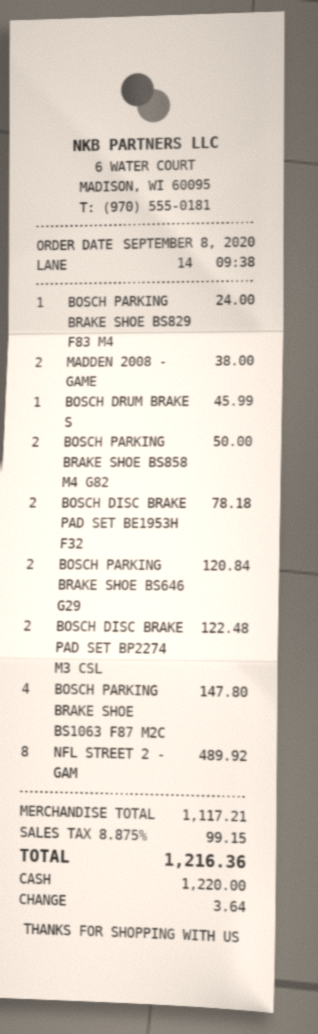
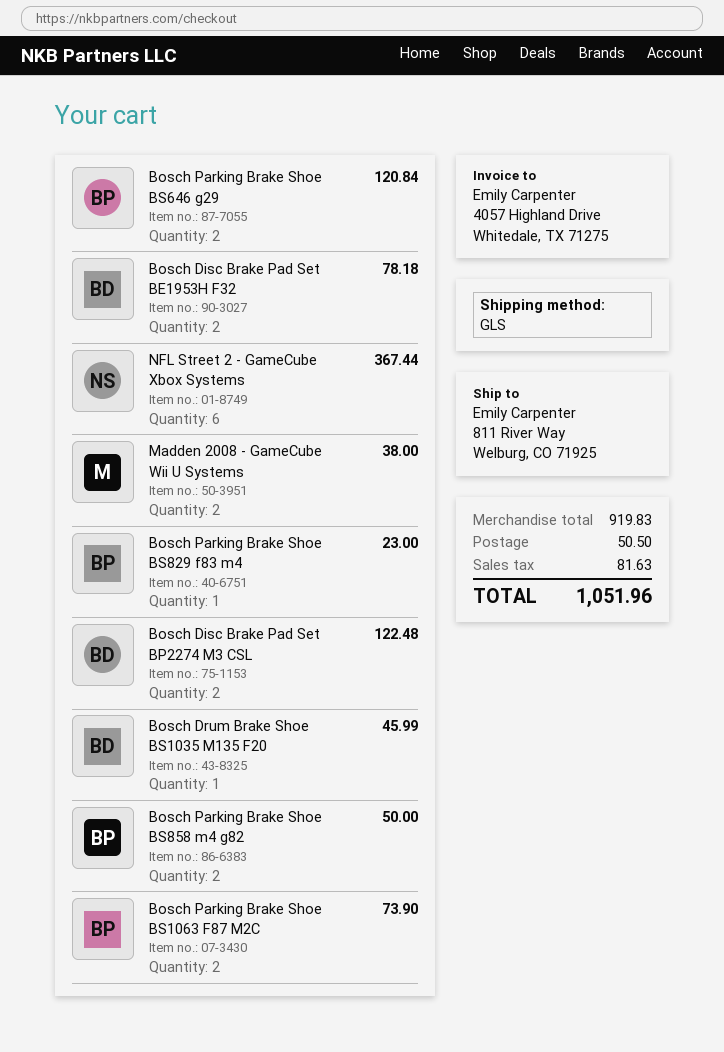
BOSCH PARKING BRAKE SHOE BS829 F83 M4: 1 for 24.00 -> 1 for 23.00
BOSCH PARKING BRAKE SHOE BS1063 F87 M2C: 4 for 147.80 -> 2 for 73.90
NFL STREET 2 - GAM: 8 for 489.92 -> 6 for 367.44
subtotal: 1117.21 -> 919.83
shipping: none -> 50.50
tax: 99.15 -> 81.63
total: 1216.36 -> 1051.96

